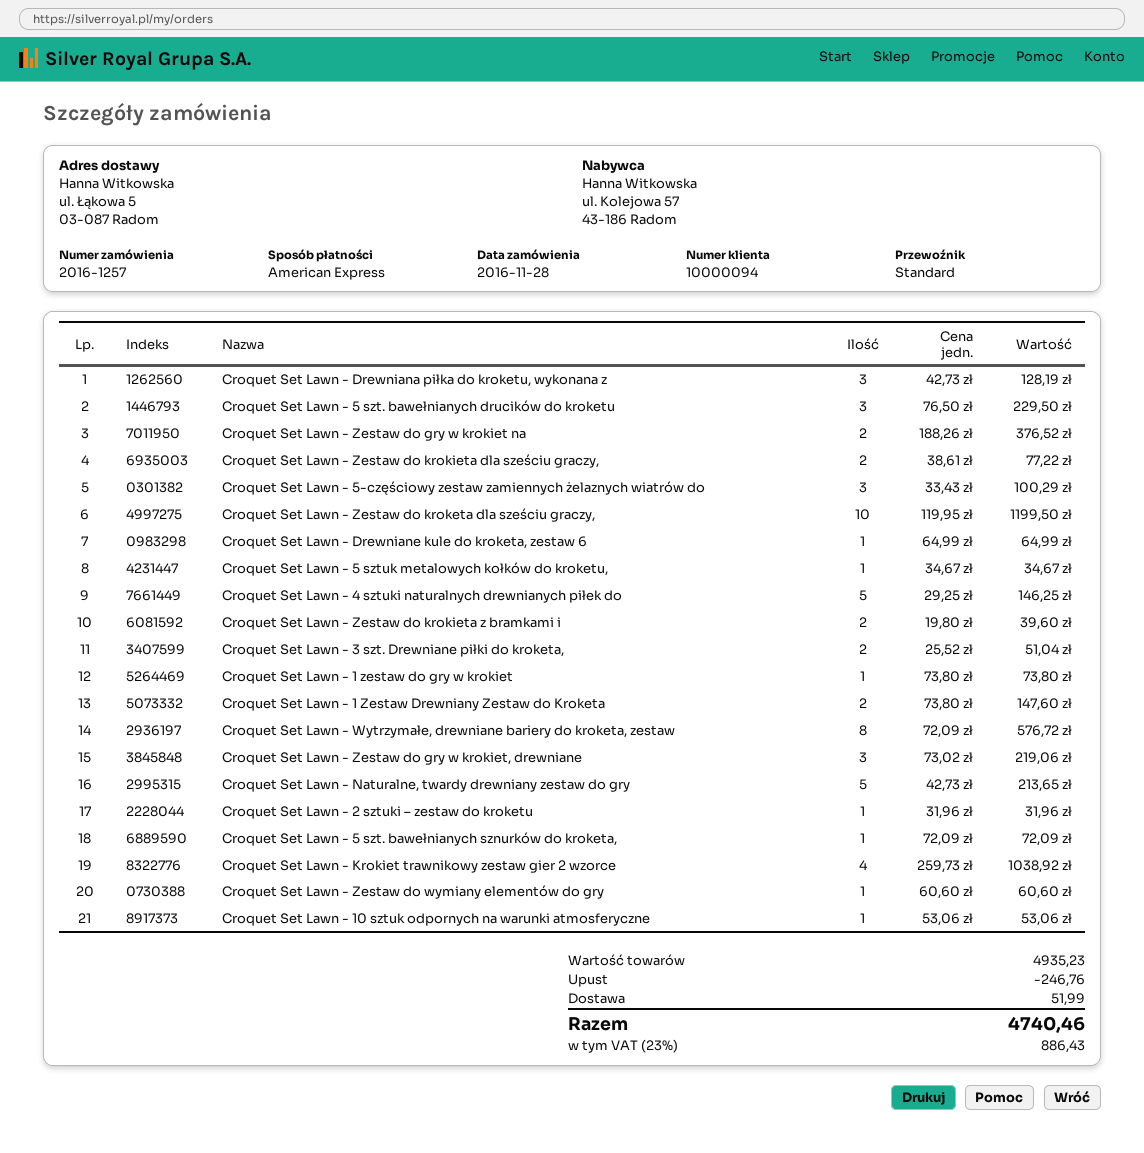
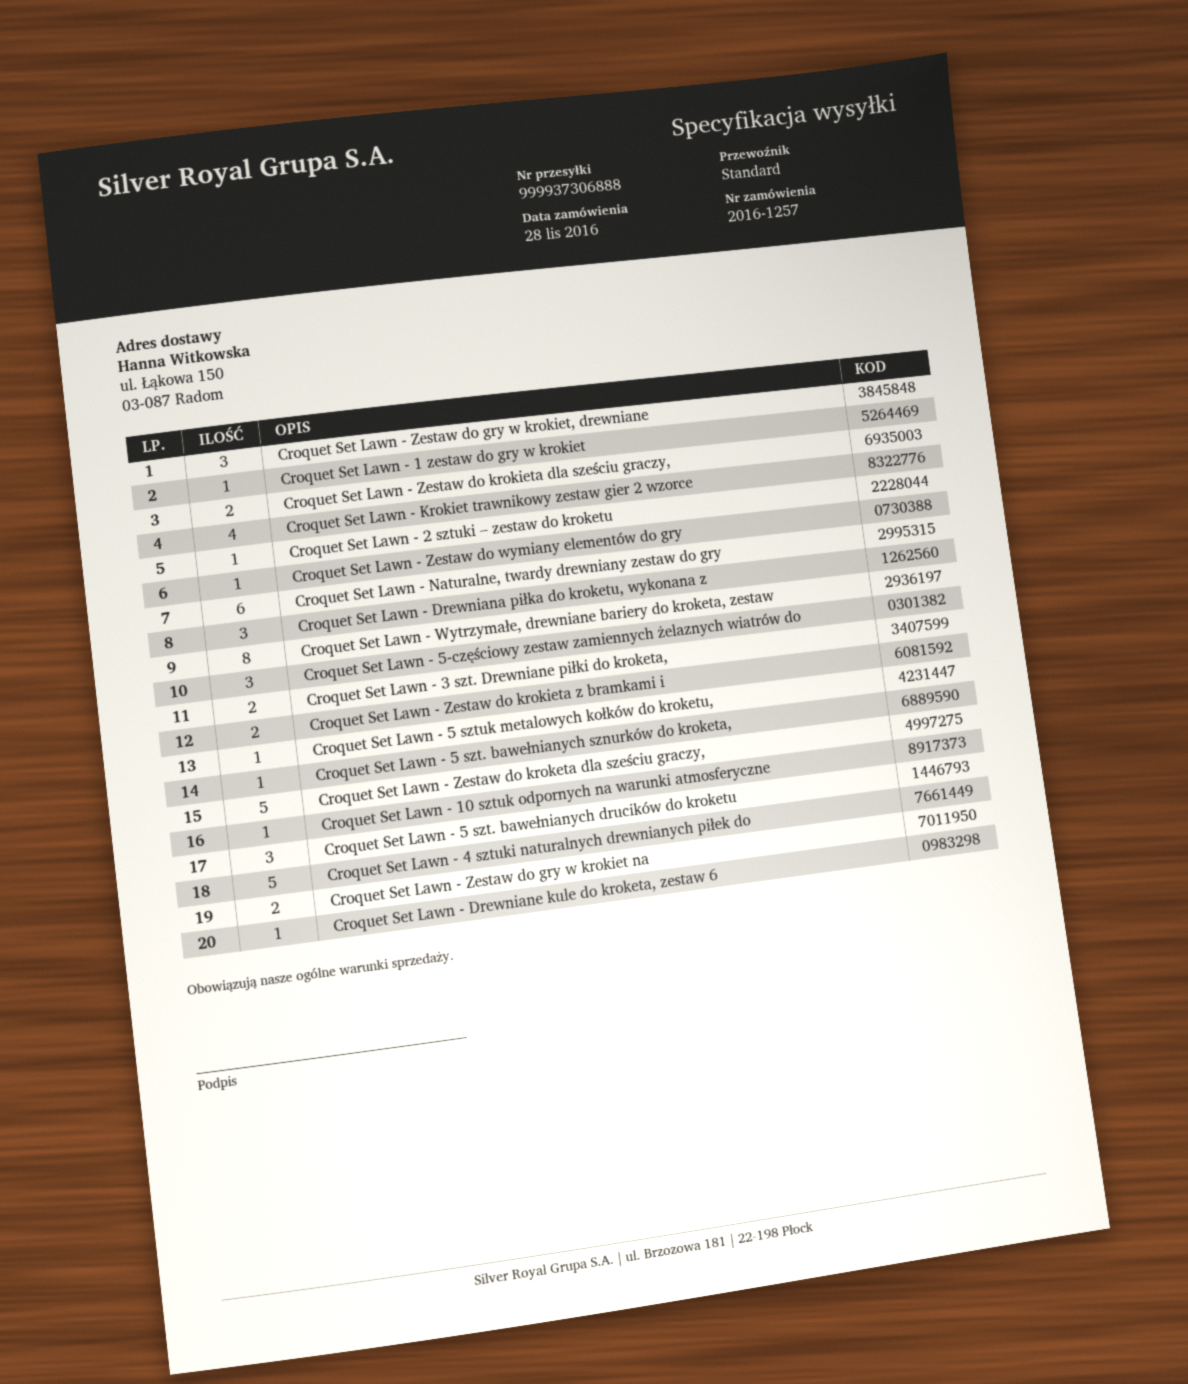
ship to: ul. Łąkowa 5, 03-087 Radom -> ul. Łąkowa 150, 03-087 Radom
Croquet Set Lawn - Zestaw do kroketa dla sześciu graczy,: 10 -> 5
Croquet Set Lawn - 1 Zestaw Drewniany Zestaw do Kroketa: 2 -> none
Croquet Set Lawn - Naturalne, twardy drewniany zestaw do gry: 5 -> 6

